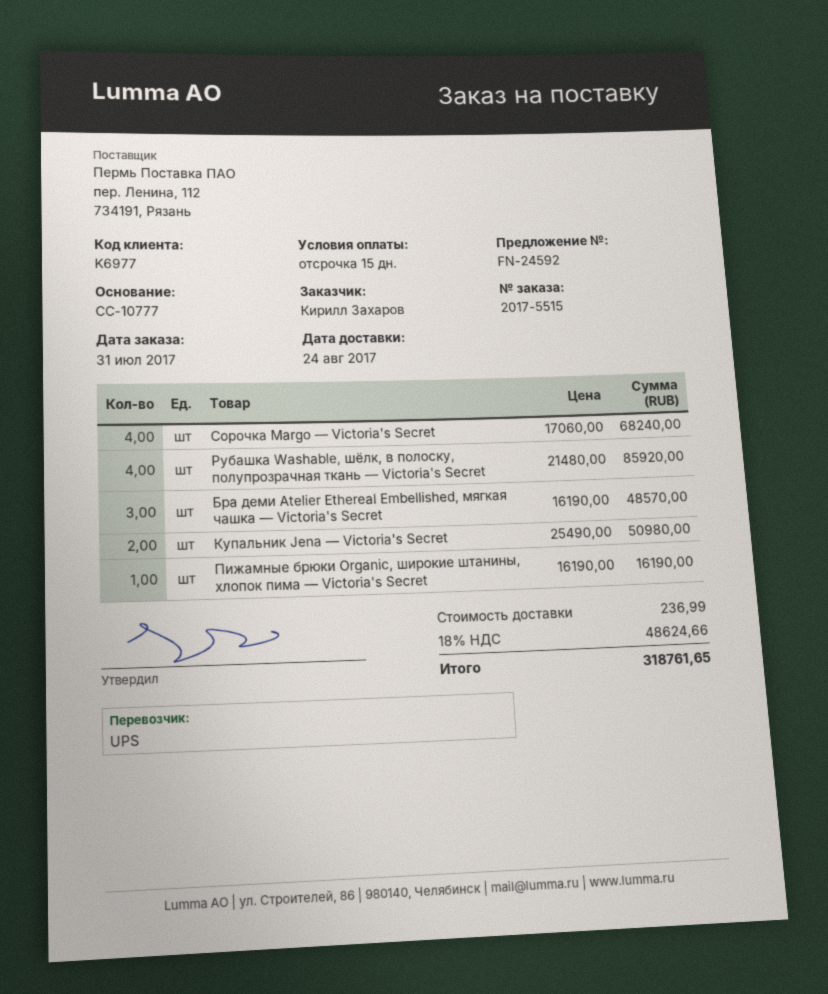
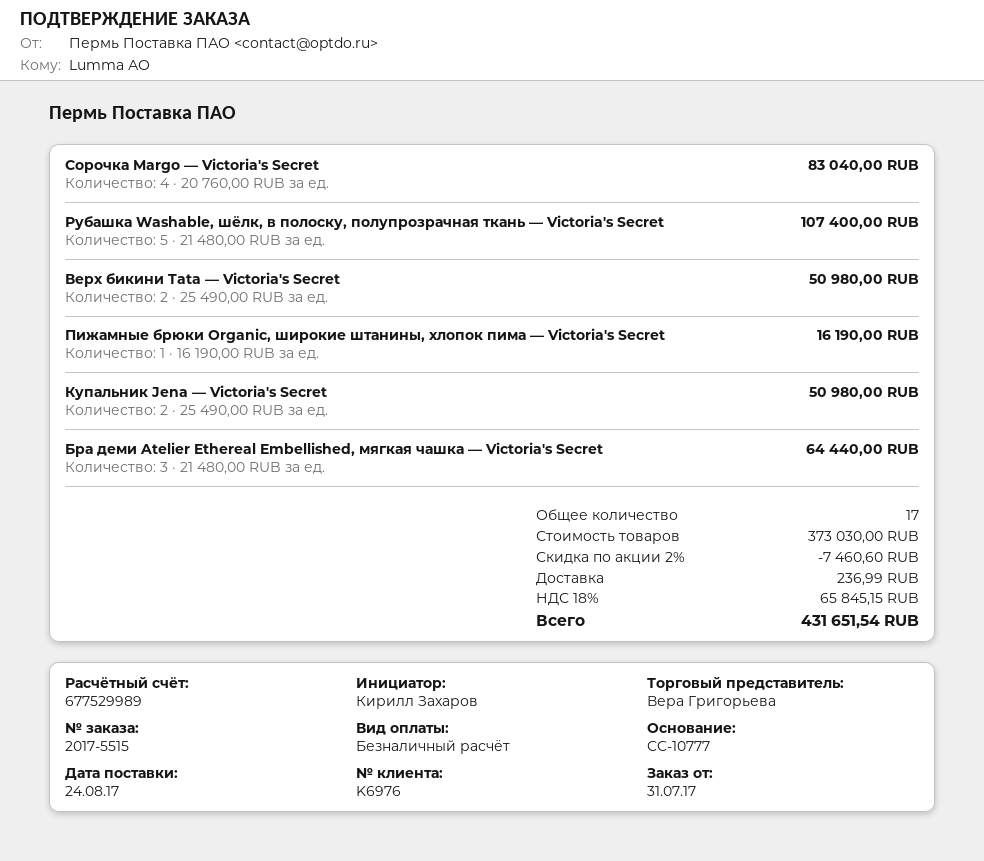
customer number: K6977 -> K6976
Сорочка Margo — Victoria's Secret: 4 x 17060.00 = 68240.00 -> 4 x 20760.00 = 83040.00
Рубашка Washable, шёлк, в полоску, полупрозрачная ткань — Victoria's Secret: 4 x 21480.00 = 85920.00 -> 5 x 21480.00 = 107400.00
Бра деми Atelier Ethereal Embellished, мягкая чашка — Victoria's Secret: 3 x 16190.00 = 48570.00 -> 3 x 21480.00 = 64440.00
Верх бикини Tata — Victoria's Secret: none -> 2 x 25490.00 = 50980.00
discount: none -> 2% = 7460.60
tax: 18% = 48624.66 -> 18% = 65845.15
total: 318761.65 -> 431651.54

